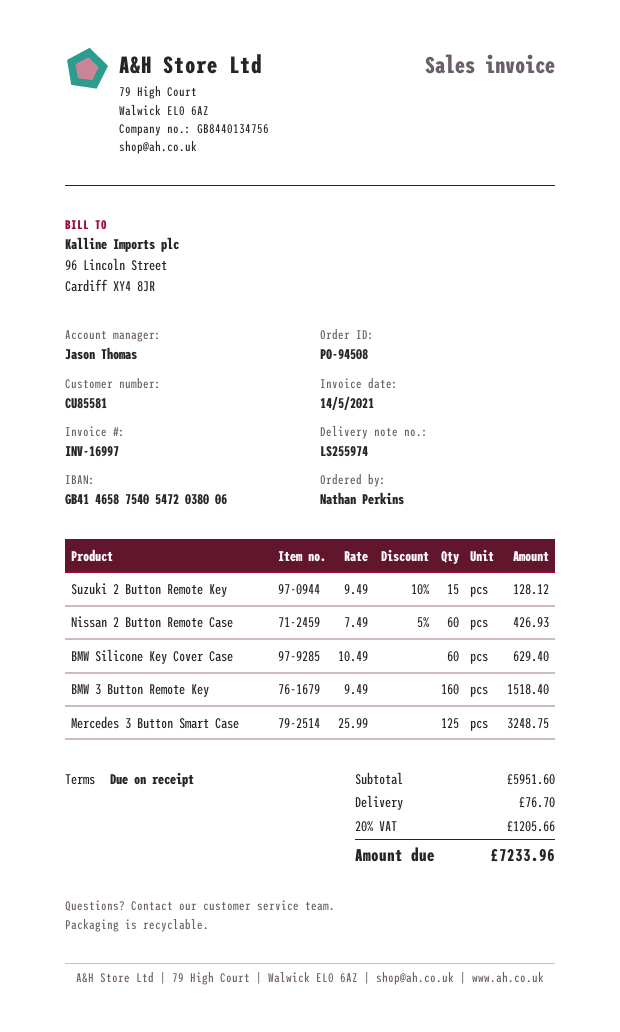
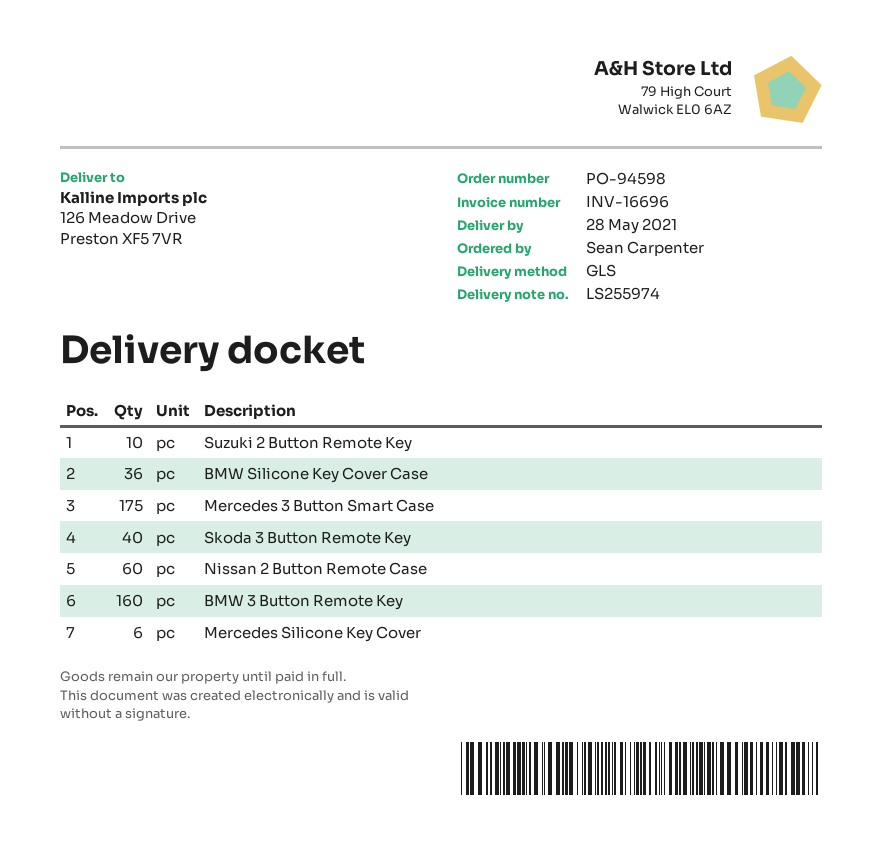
order number: PO-94508 -> PO-94598
invoice number: INV-16997 -> INV-16696
ordered by: Nathan Perkins -> Sean Carpenter
Suzuki 2 Button Remote Key: 15 -> 10
BMW Silicone Key Cover Case: 60 -> 36
Mercedes 3 Button Smart Case: 125 -> 175
Skoda 3 Button Remote Key: none -> 40
Mercedes Silicone Key Cover: none -> 6

